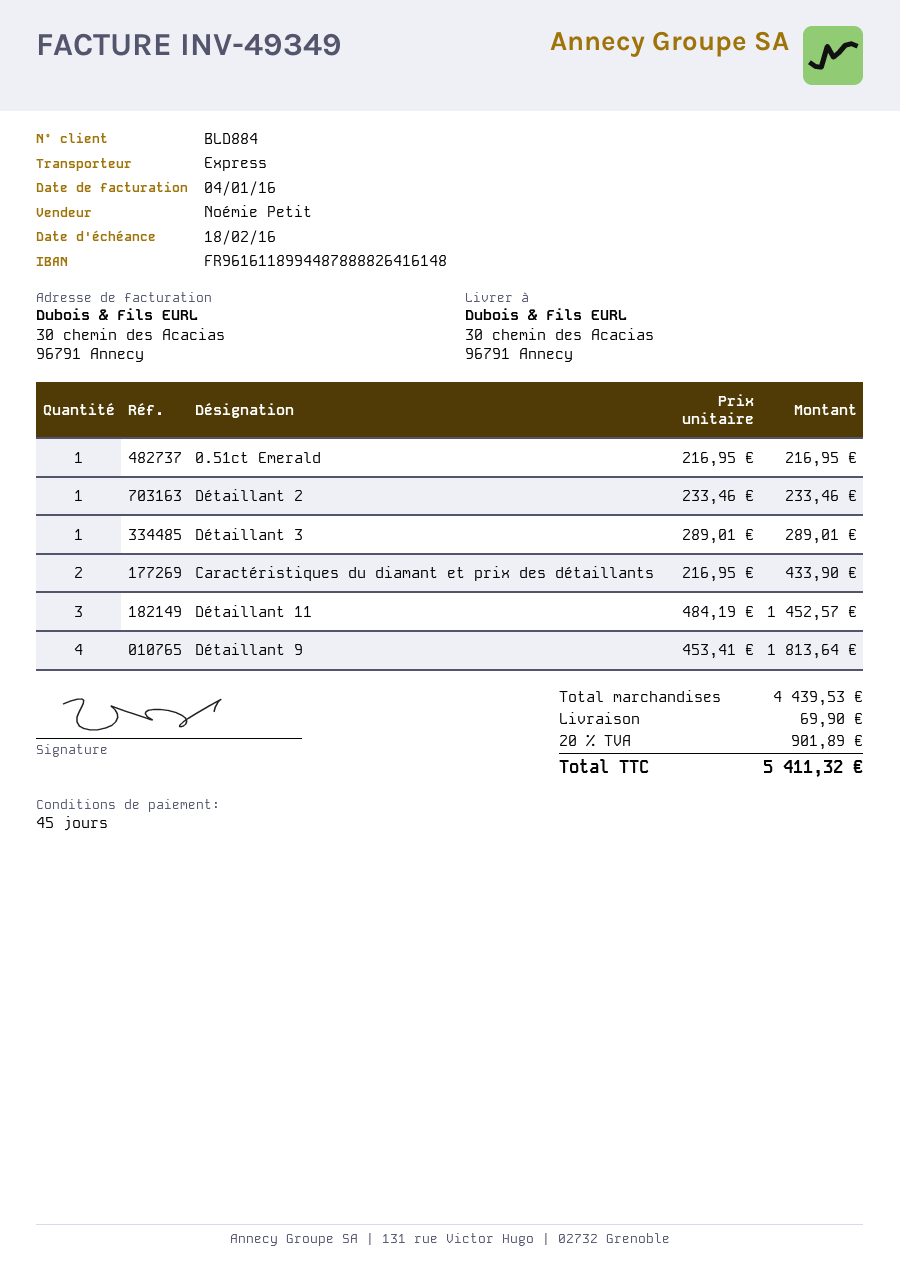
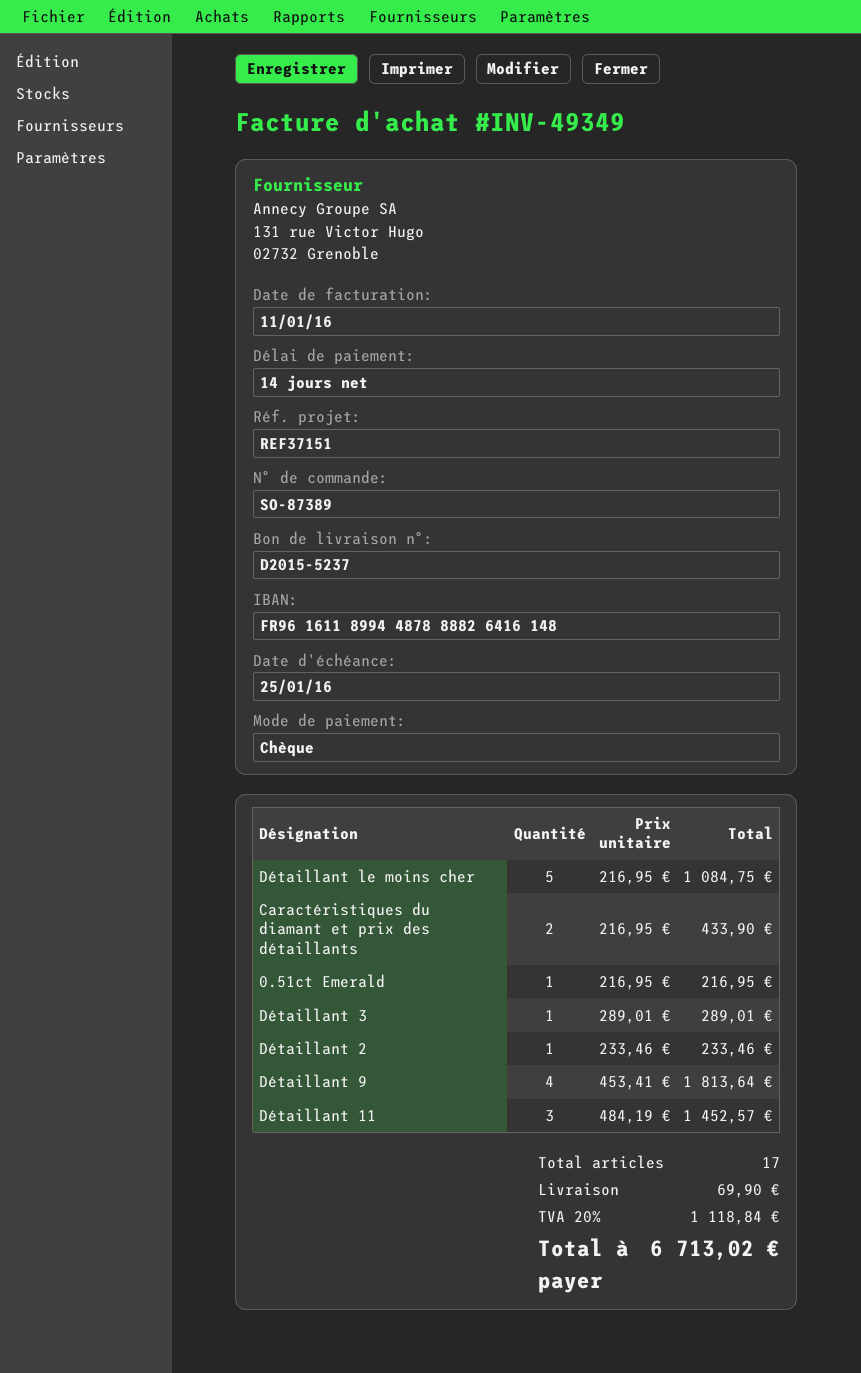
invoice date: 2016-01-04 -> 2016-01-11
payment terms: 45 days -> 14 days
due date: 2016-02-18 -> 2016-01-25
Détaillant le moins cher: none -> 5 x 216.95 = 1084.75
tax: 20% = 901.89 -> 20% = 1118.84
total: 5411.32 -> 6713.02

